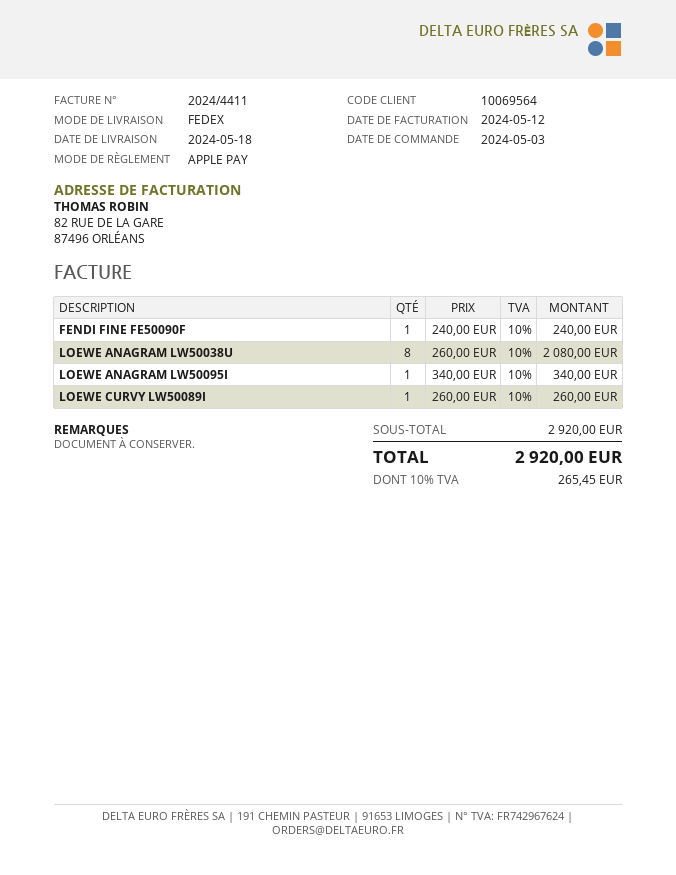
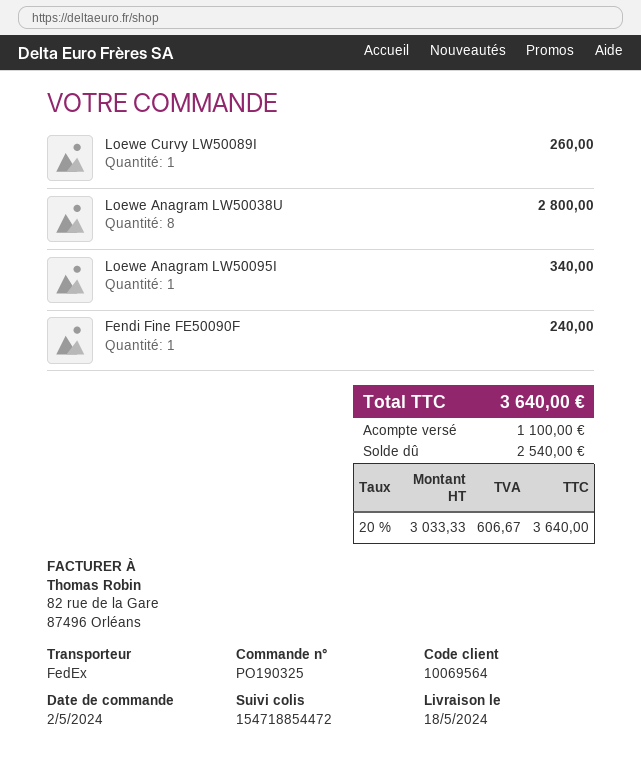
order date: 2024-05-03 -> 2024-05-02
LOEWE ANAGRAM LW50038U: 8 for 2080.00 -> 8 for 2800.00
tax: 10% = 265.45 -> 20% = 606.67
total: 2920.00 -> 3640.00

